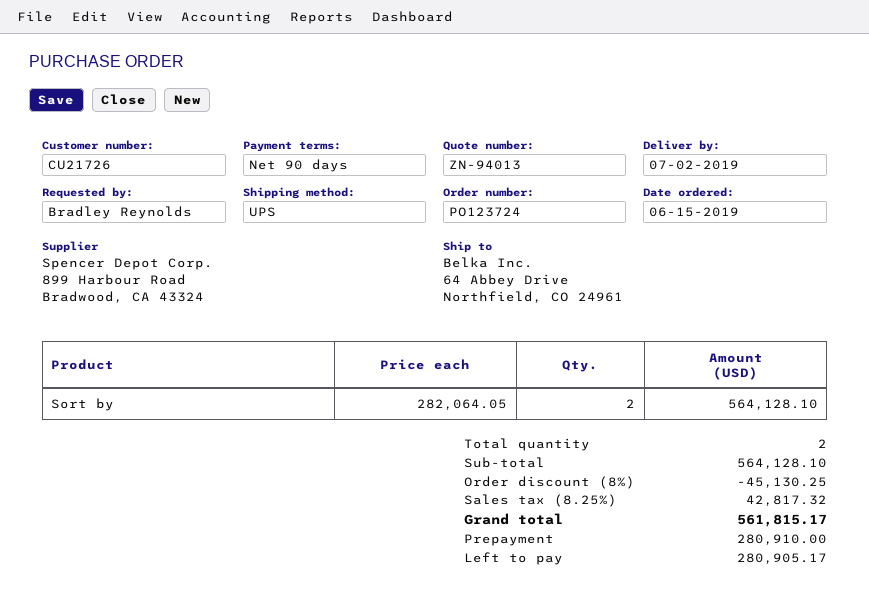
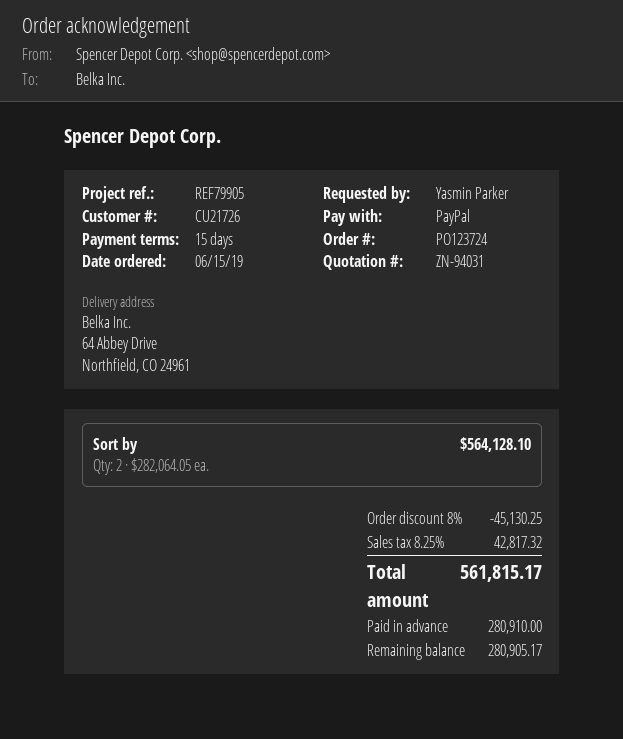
quote number: ZN-94013 -> ZN-94031
payment terms: 90 days -> 15 days
ordered by: Bradley Reynolds -> Yasmin Parker

